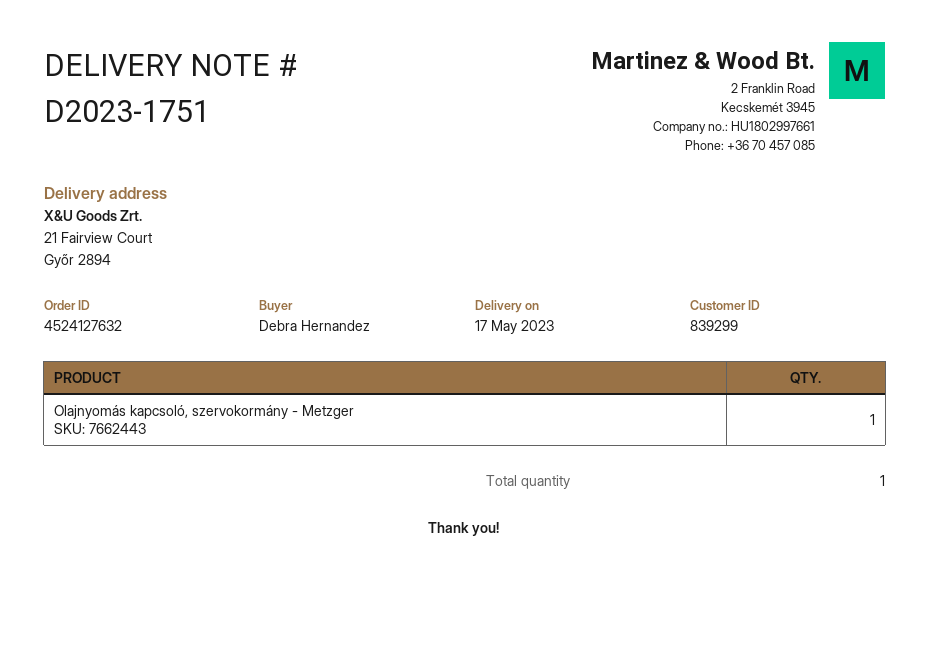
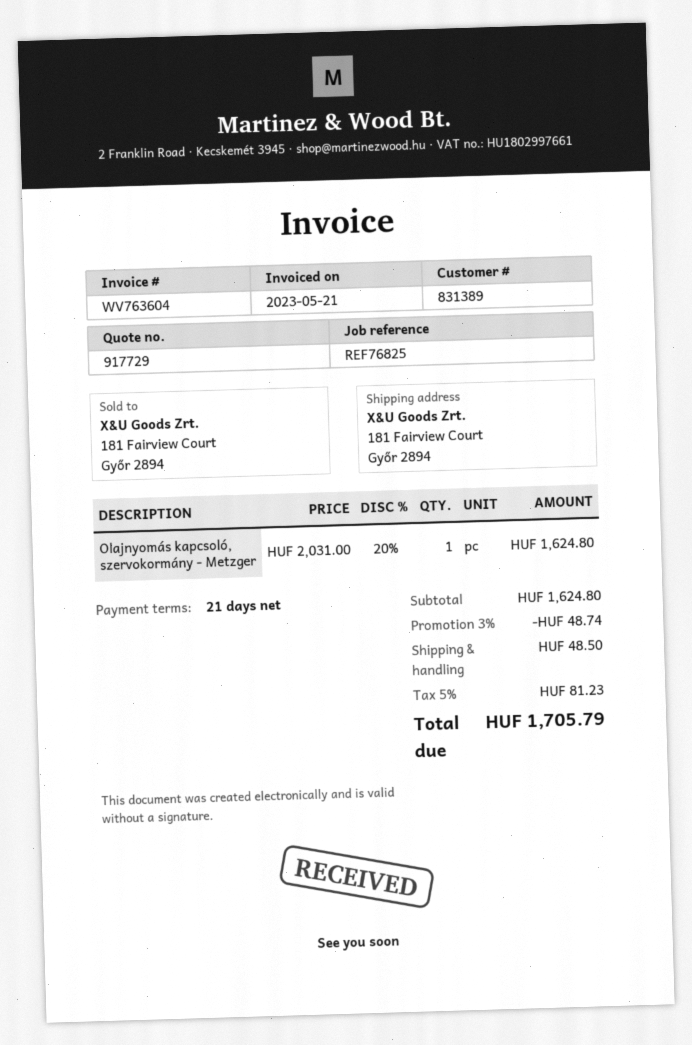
customer number: 839299 -> 831389
ship to: 21 Fairview Court, Győr 2894 -> 181 Fairview Court, Győr 2894

